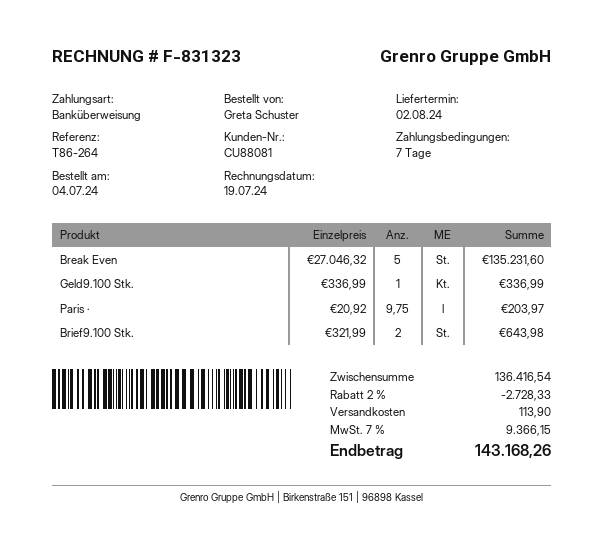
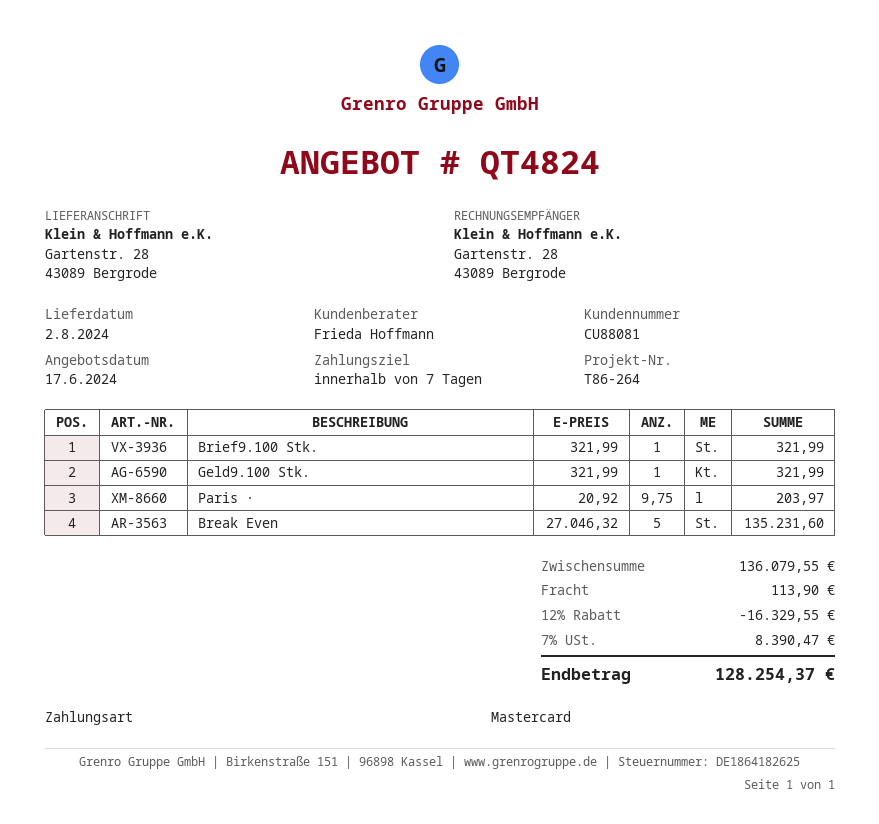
payment method: bank transfer -> Mastercard
Geld9.100 Stk.: 1 x 336.99 = 336.99 -> 1 x 321.99 = 321.99
Brief9.100 Stk.: 2 x 321.99 = 643.98 -> 1 x 321.99 = 321.99
subtotal: 136416.54 -> 136079.55
discount: 2% = 2728.33 -> 12% = 16329.55
tax: 7% = 9366.15 -> 7% = 8390.47
total: 143168.26 -> 128254.37

